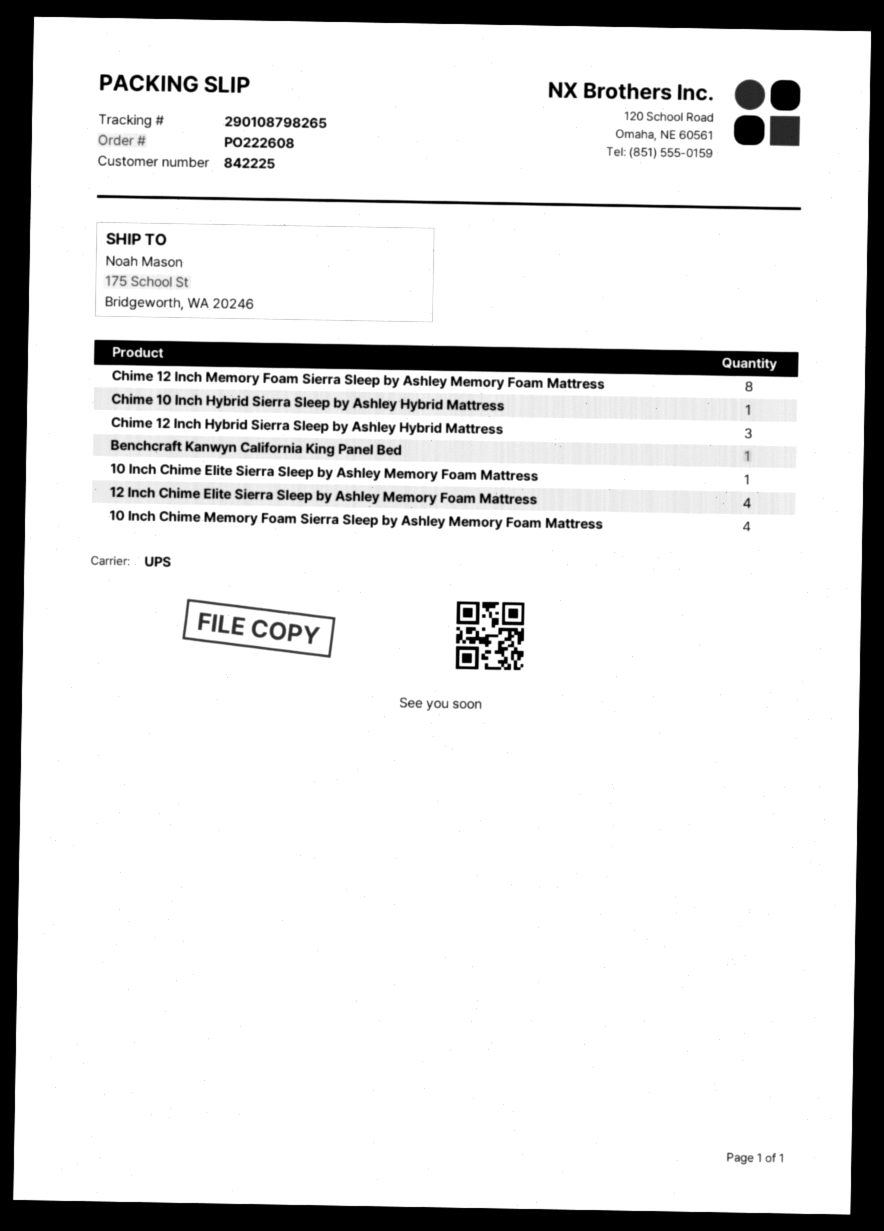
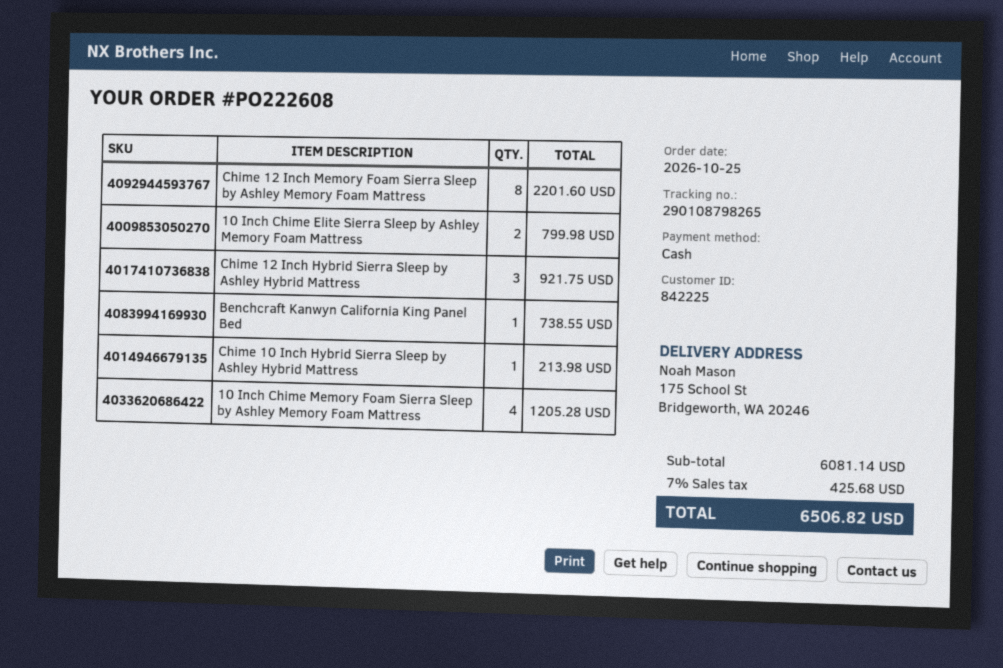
10 Inch Chime Elite Sierra Sleep by Ashley Memory Foam Mattress: 1 -> 2
12 Inch Chime Elite Sierra Sleep by Ashley Memory Foam Mattress: 4 -> none

